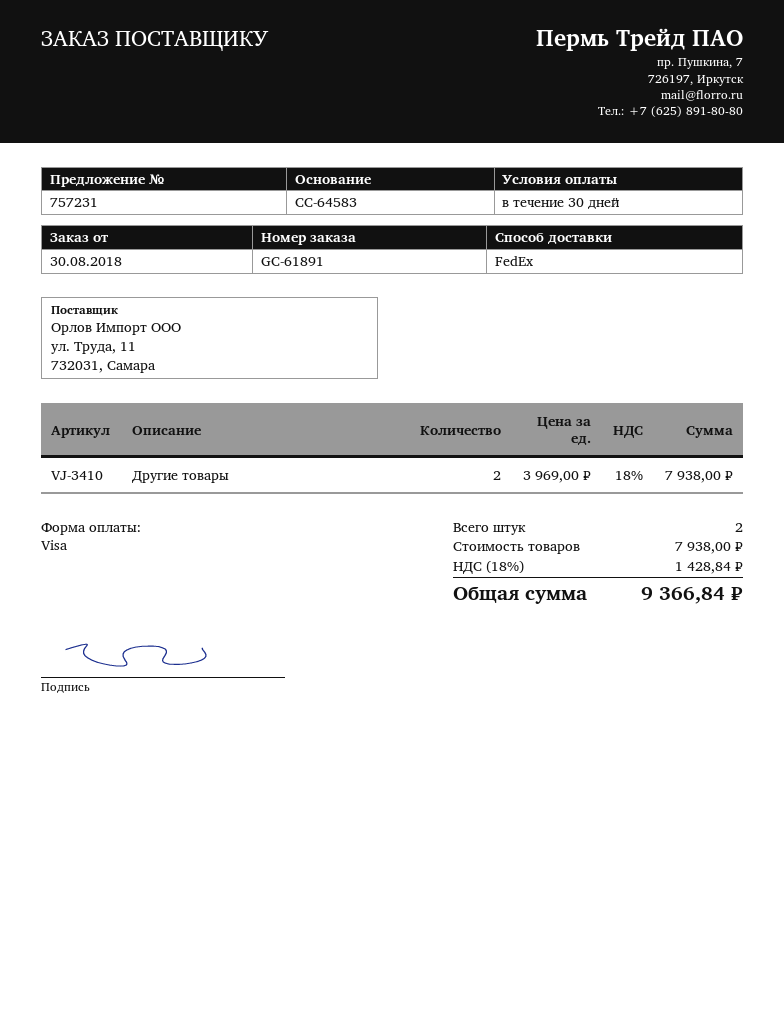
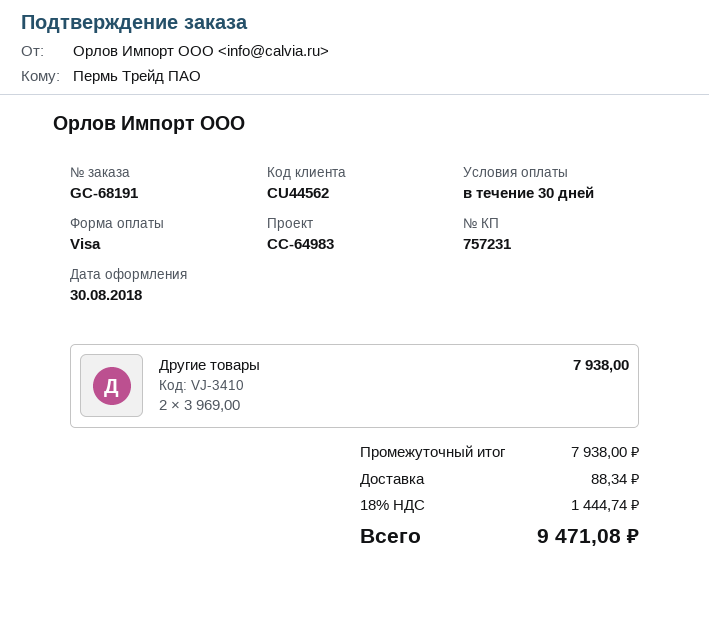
order number: GC-61891 -> GC-68191
reference: CC-64583 -> CC-64983
shipping: none -> 88.34
tax: 18% = 1428.84 -> 18% = 1444.74
total: 9366.84 -> 9471.08

